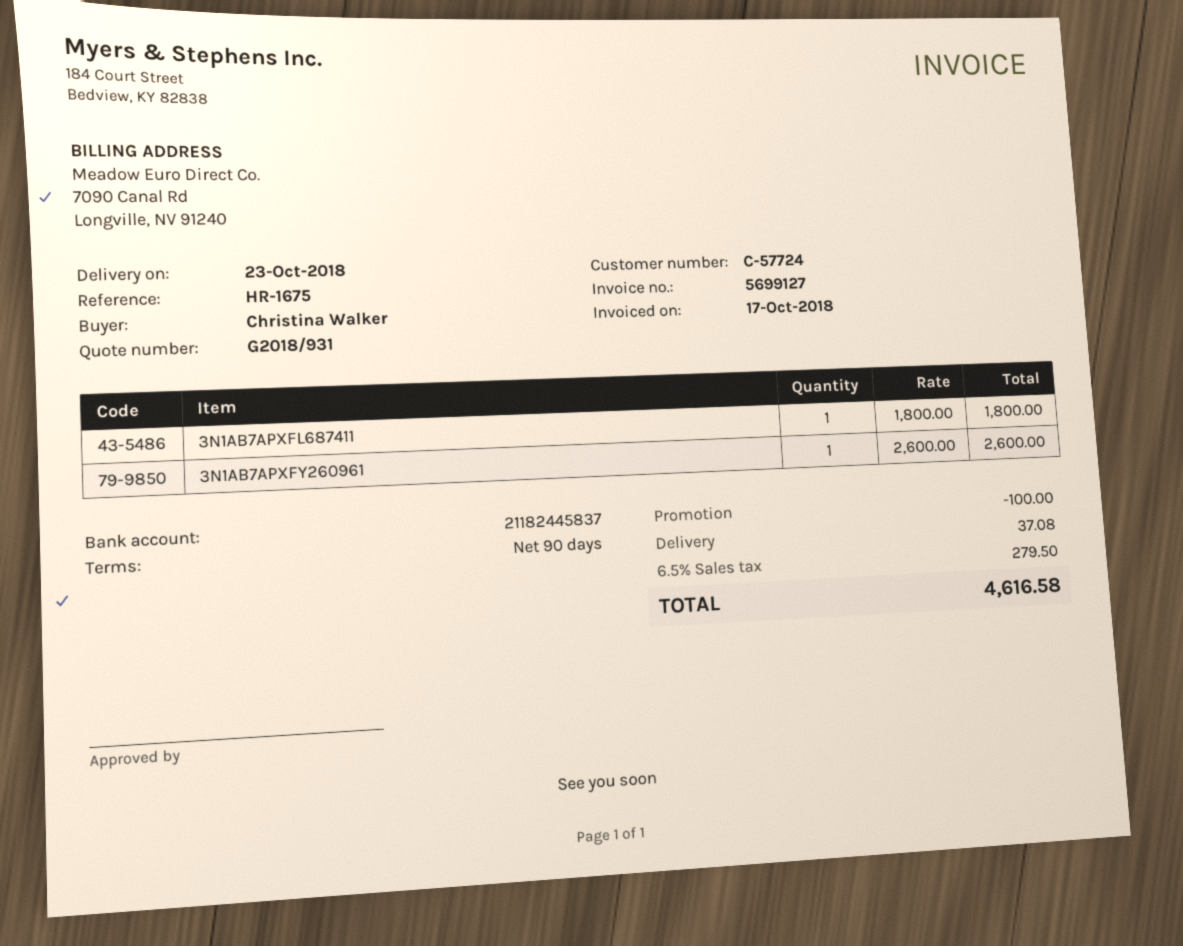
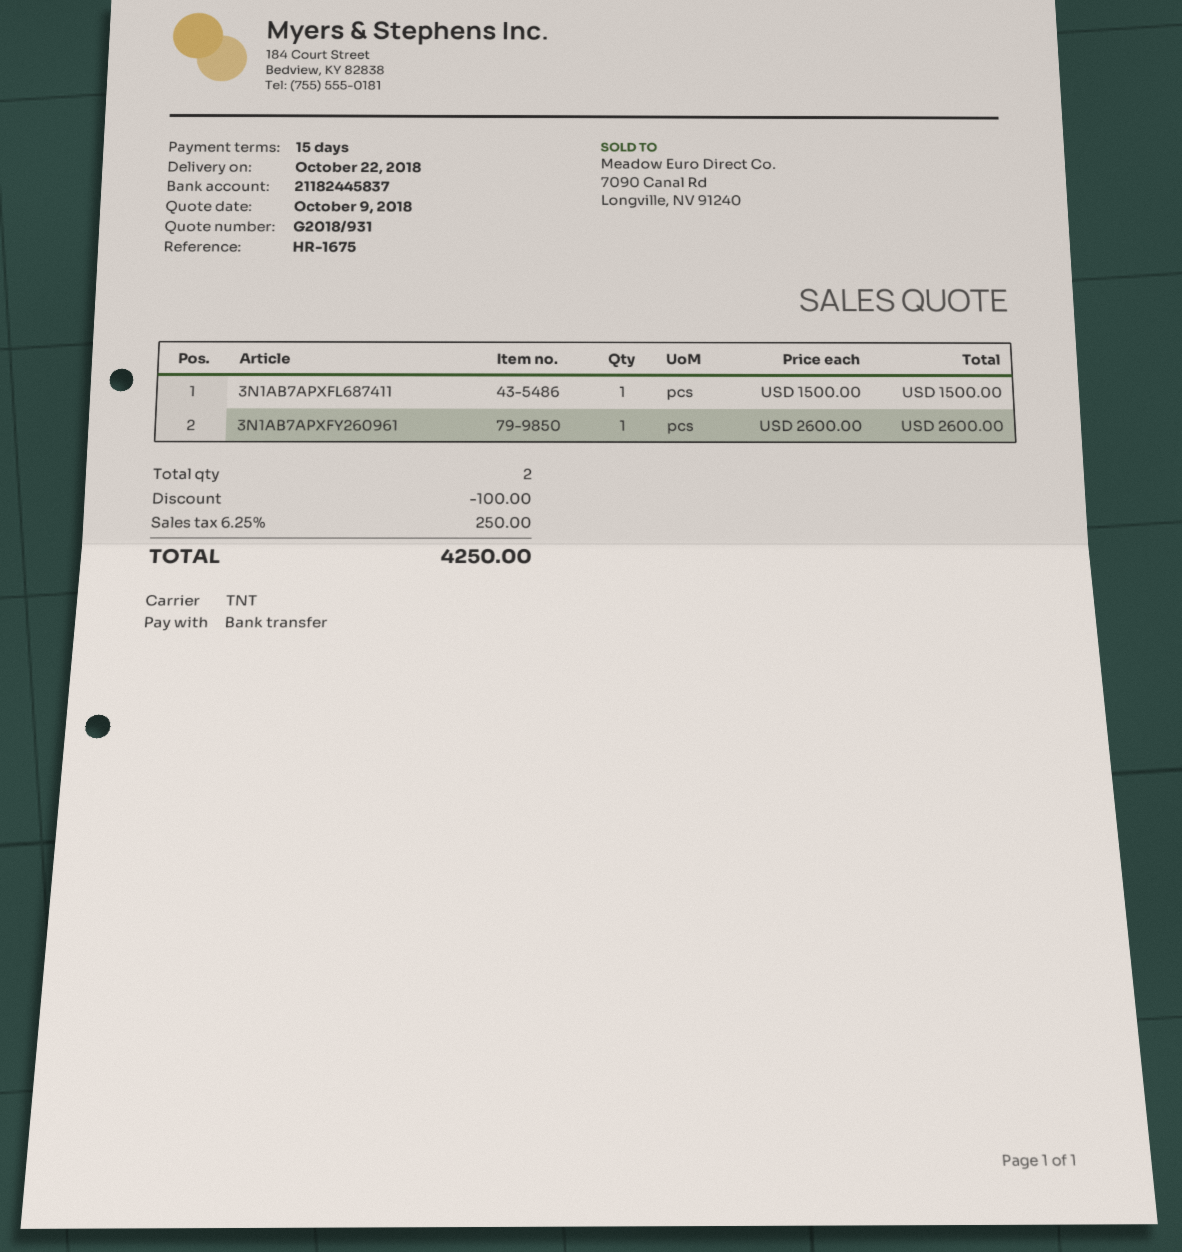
delivery date: 2018-10-23 -> 2018-10-22
payment terms: 90 days -> 15 days
3N1AB7APXFL687411: 1 x 1800.00 = 1800.00 -> 1 x 1500.00 = 1500.00
shipping: 37.08 -> none
tax: 6.5% = 279.50 -> 6.25% = 250.00
total: 4616.58 -> 4250.00

